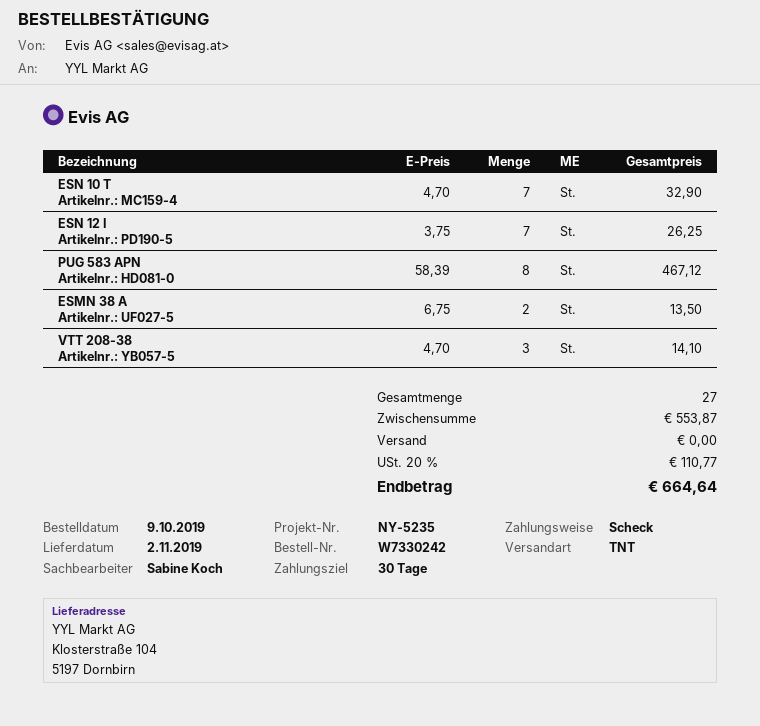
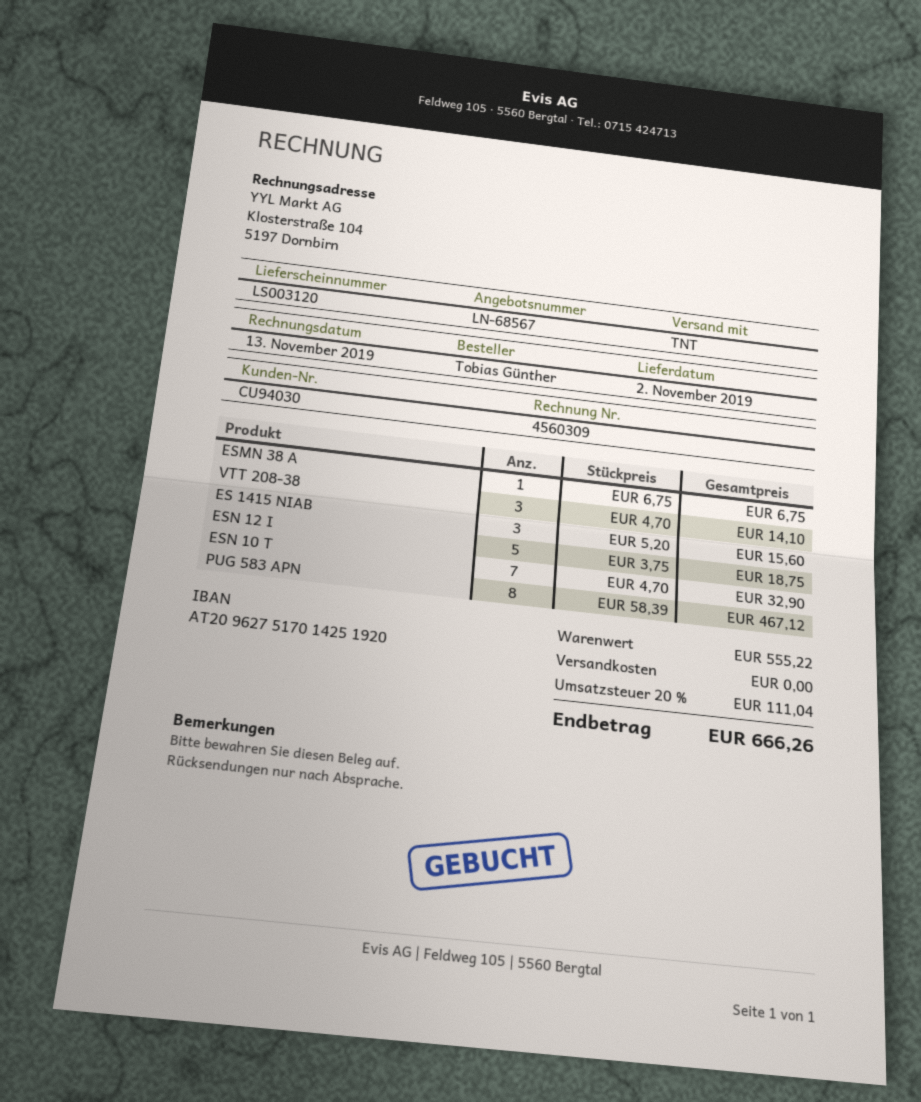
ESN 12 I: 7 x 3.75 = 26.25 -> 5 x 3.75 = 18.75
ESMN 38 A: 2 x 6.75 = 13.50 -> 1 x 6.75 = 6.75
ES 1415 NIAB: none -> 3 x 5.20 = 15.60
subtotal: 553.87 -> 555.22
tax: 20% = 110.77 -> 20% = 111.04
total: 664.64 -> 666.26

